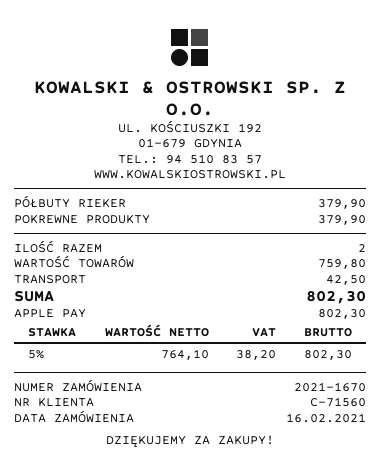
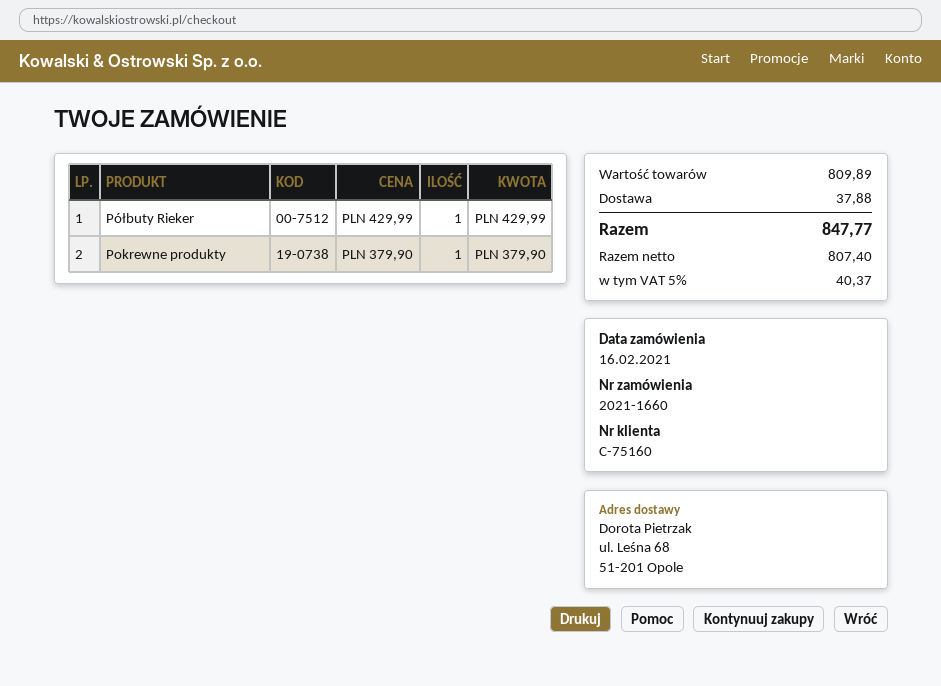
order number: 2021-1670 -> 2021-1660
customer number: C-71560 -> C-75160
PÓŁBUTY RIEKER: 1 x 379.90 = 379.90 -> 1 x 429.99 = 429.99
subtotal: 759.80 -> 809.89
shipping: 42.50 -> 37.88
net: 764.10 -> 807.40
tax: 5% = 38.20 -> 5% = 40.37
total: 802.30 -> 847.77

